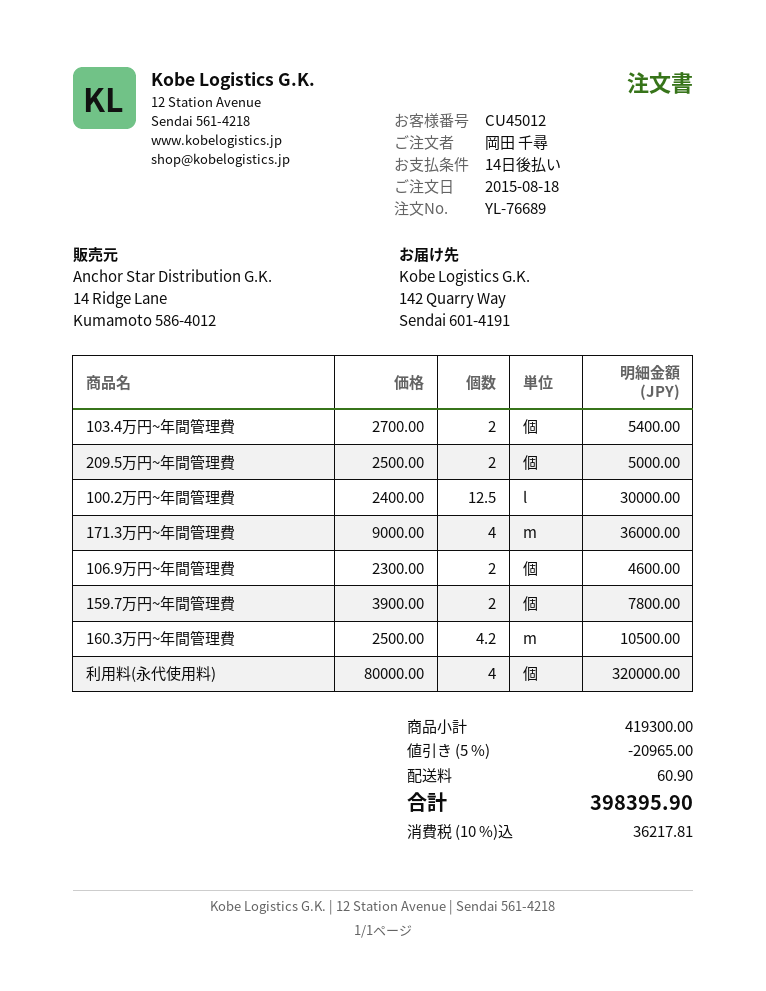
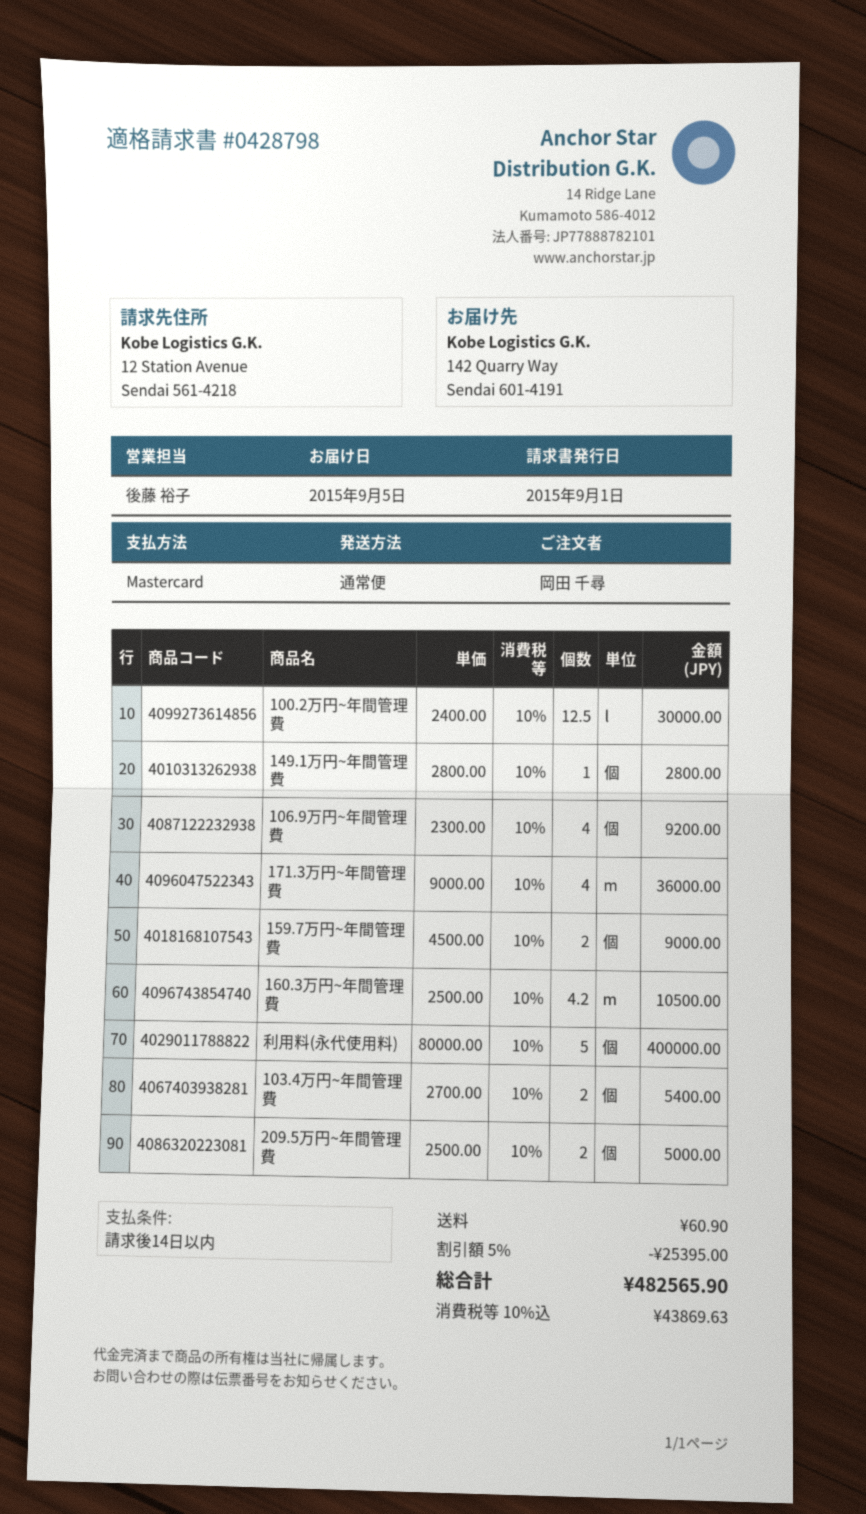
106.9万円~年間管理費: 2 x 2300.00 = 4600.00 -> 4 x 2300.00 = 9200.00
159.7万円~年間管理費: 2 x 3900.00 = 7800.00 -> 2 x 4500.00 = 9000.00
利用料(永代使用料): 4 x 80000.00 = 320000.00 -> 5 x 80000.00 = 400000.00
149.1万円~年間管理費: none -> 1 x 2800.00 = 2800.00
discount: 5% = 20965.00 -> 5% = 25395.00
tax: 10% = 36217.81 -> 10% = 43869.63
total: 398395.90 -> 482565.90

